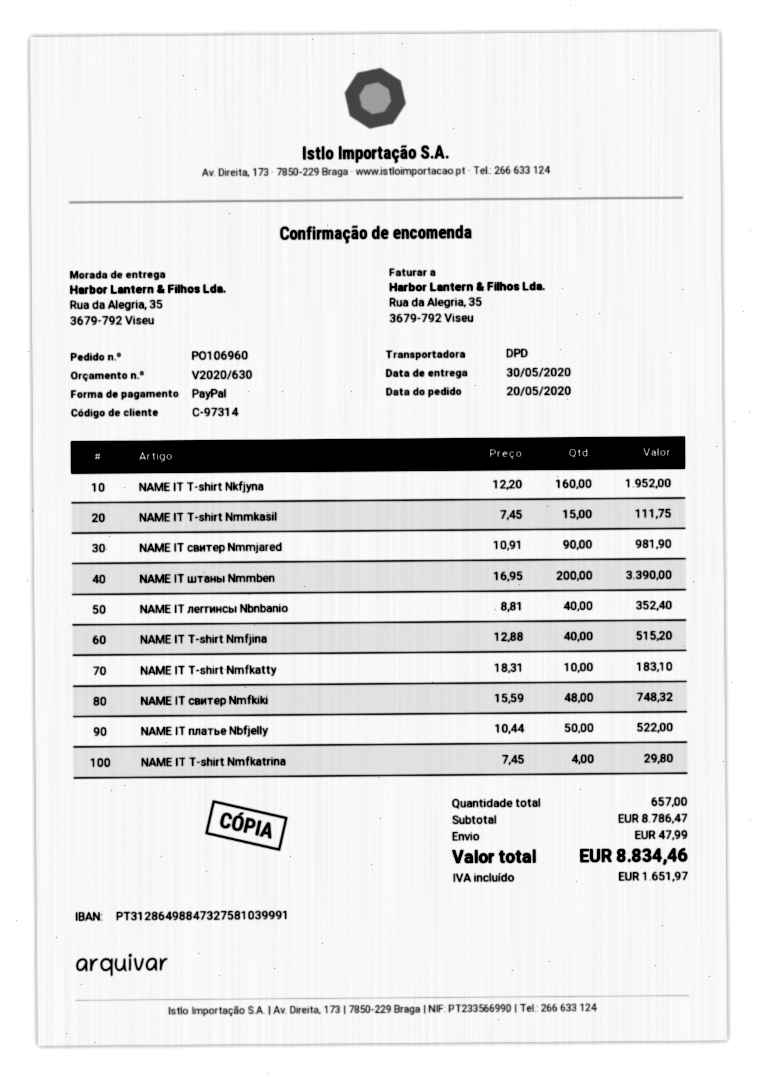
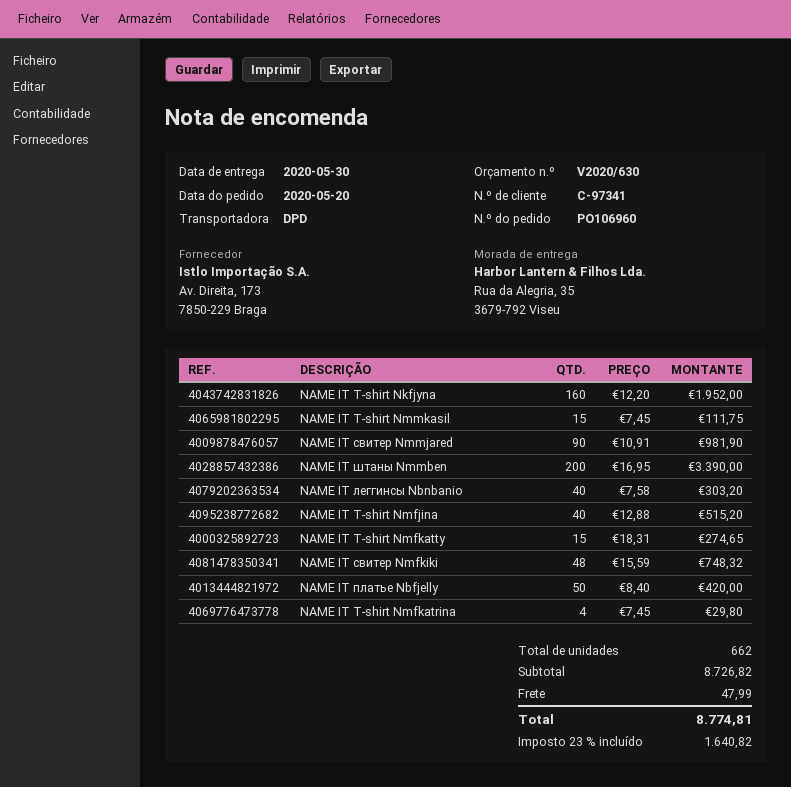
customer number: C-97314 -> C-97341
NAME IT леггинсы Nbnbanio: 40 x 8.81 = 352.40 -> 40 x 7.58 = 303.20
NAME IT T-shirt Nmfkatty: 10 x 18.31 = 183.10 -> 15 x 18.31 = 274.65
NAME IT платье Nbfjelly: 50 x 10.44 = 522.00 -> 50 x 8.40 = 420.00
total quantity: 657 -> 662
subtotal: 8786.47 -> 8726.82
tax: 1651.97 -> 1640.82
total: 8834.46 -> 8774.81

